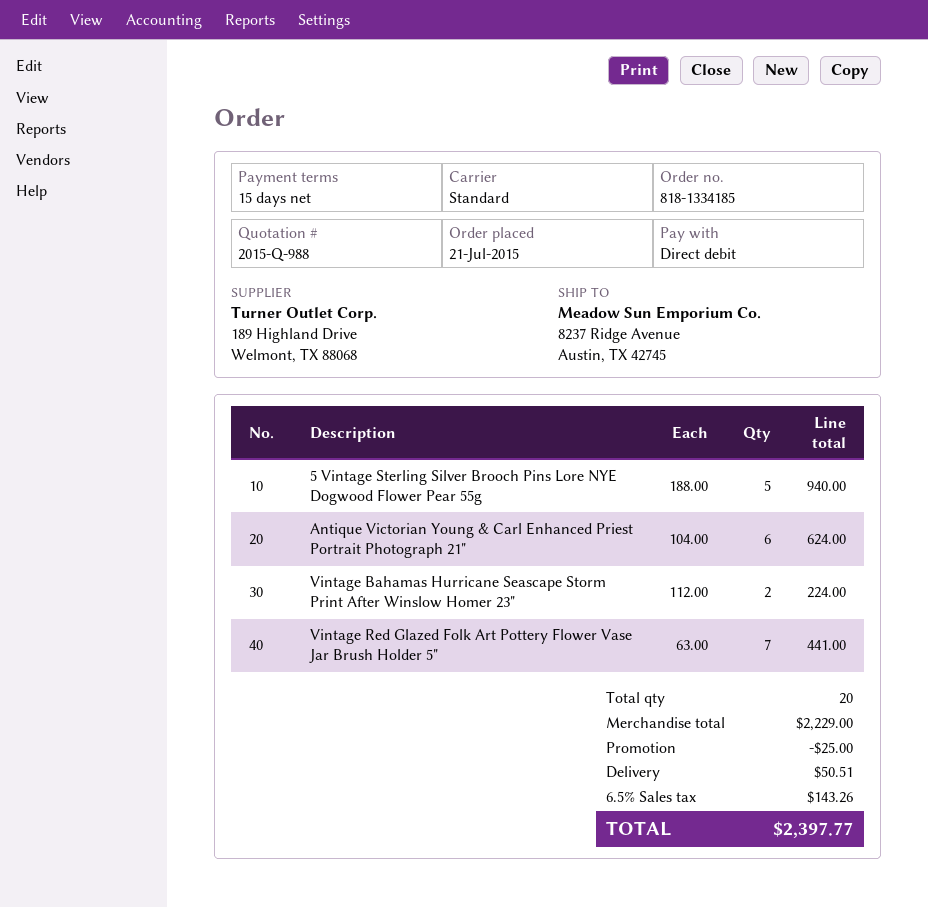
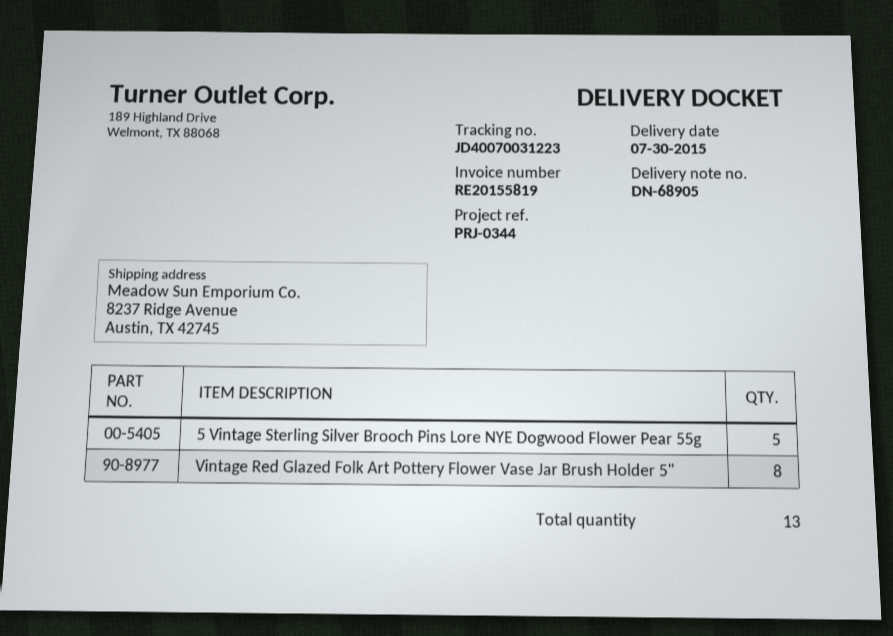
Antique Victorian Young & Carl Enhanced Priest Portrait Photograph 21": 6 -> none
Vintage Bahamas Hurricane Seascape Storm Print After Winslow Homer 23": 2 -> none
Vintage Red Glazed Folk Art Pottery Flower Vase Jar Brush Holder 5": 7 -> 8
total quantity: 20 -> 13

